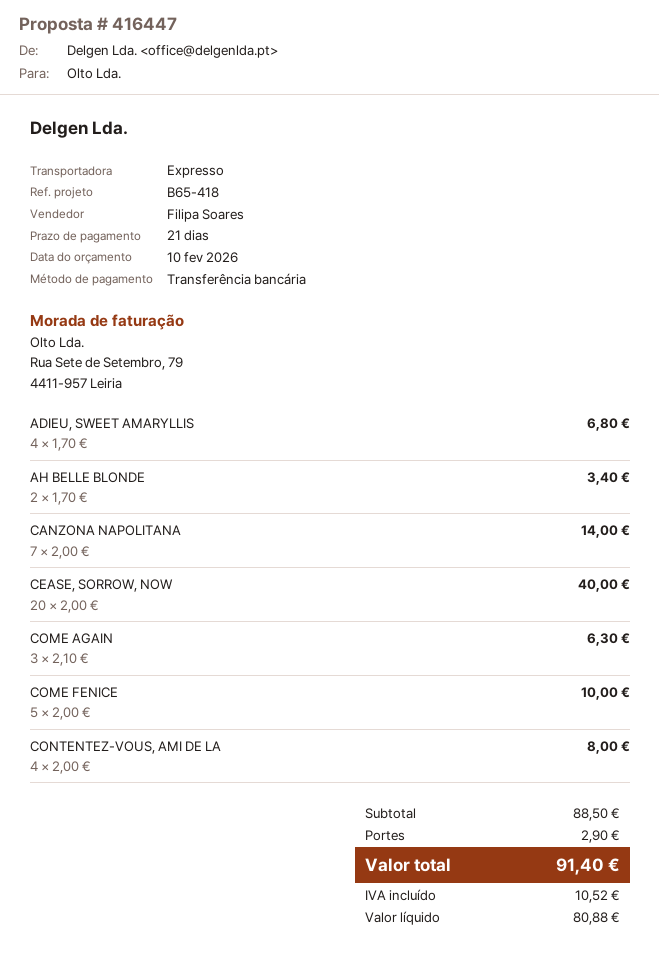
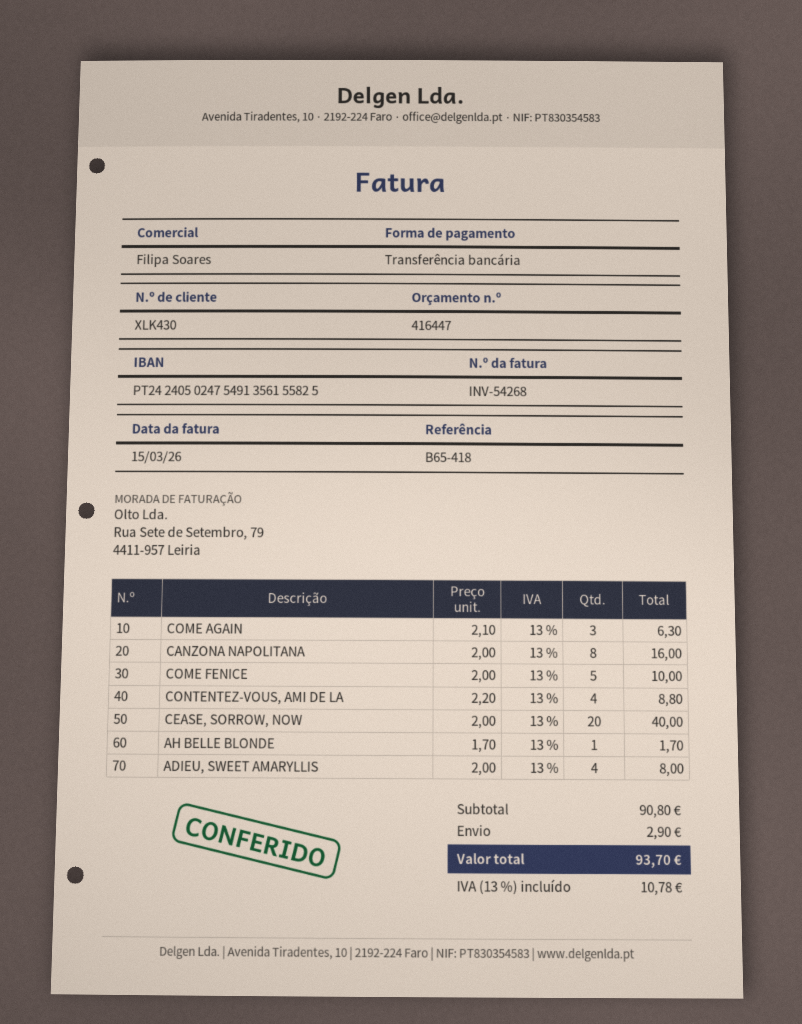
ADIEU, SWEET AMARYLLIS: 4 x 1.70 = 6.80 -> 4 x 2.00 = 8.00
AH BELLE BLONDE: 2 x 1.70 = 3.40 -> 1 x 1.70 = 1.70
CANZONA NAPOLITANA: 7 x 2.00 = 14.00 -> 8 x 2.00 = 16.00
CONTENTEZ-VOUS, AMI DE LA: 4 x 2.00 = 8.00 -> 4 x 2.20 = 8.80
subtotal: 88.50 -> 90.80
tax: 10.52 -> 10.78
total: 91.40 -> 93.70

